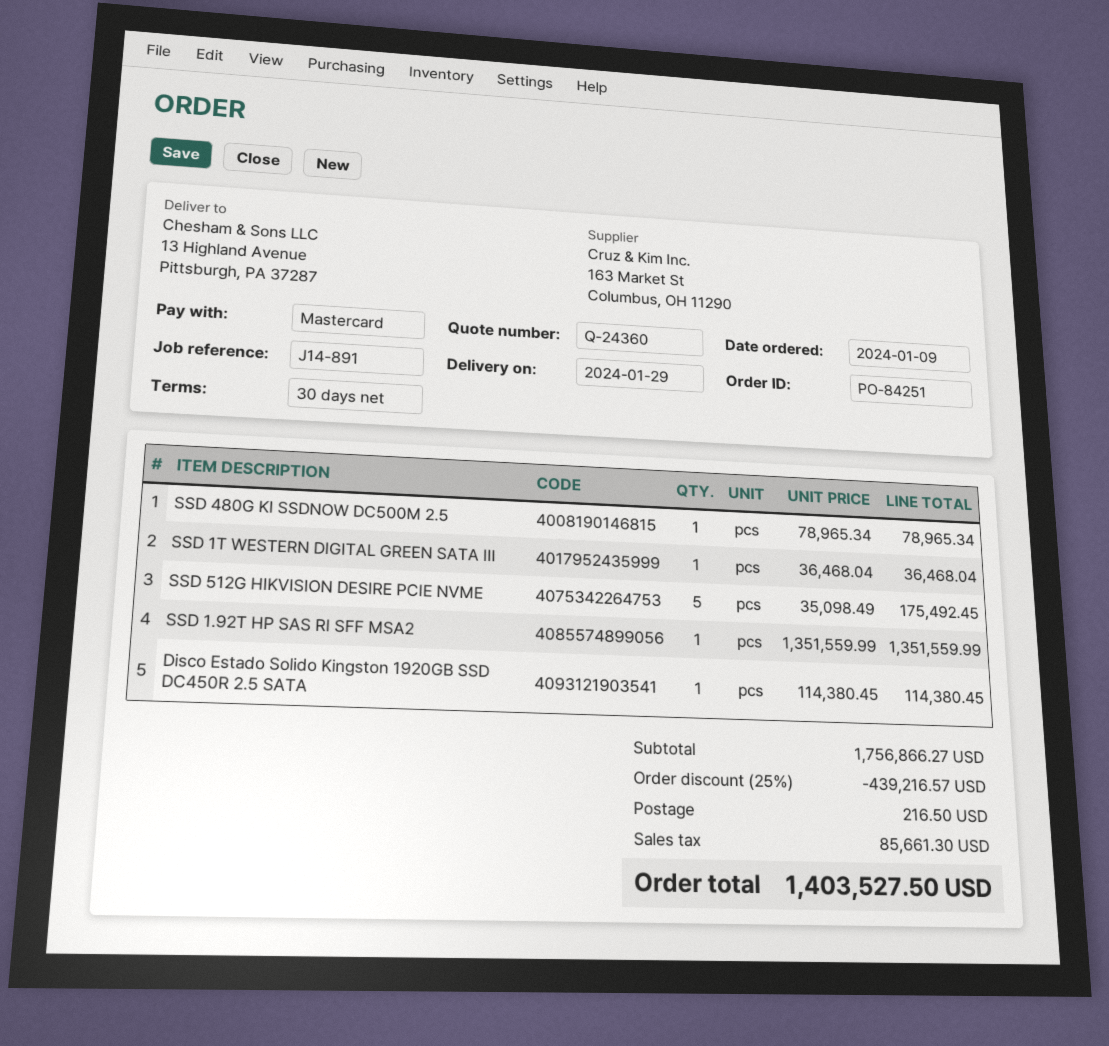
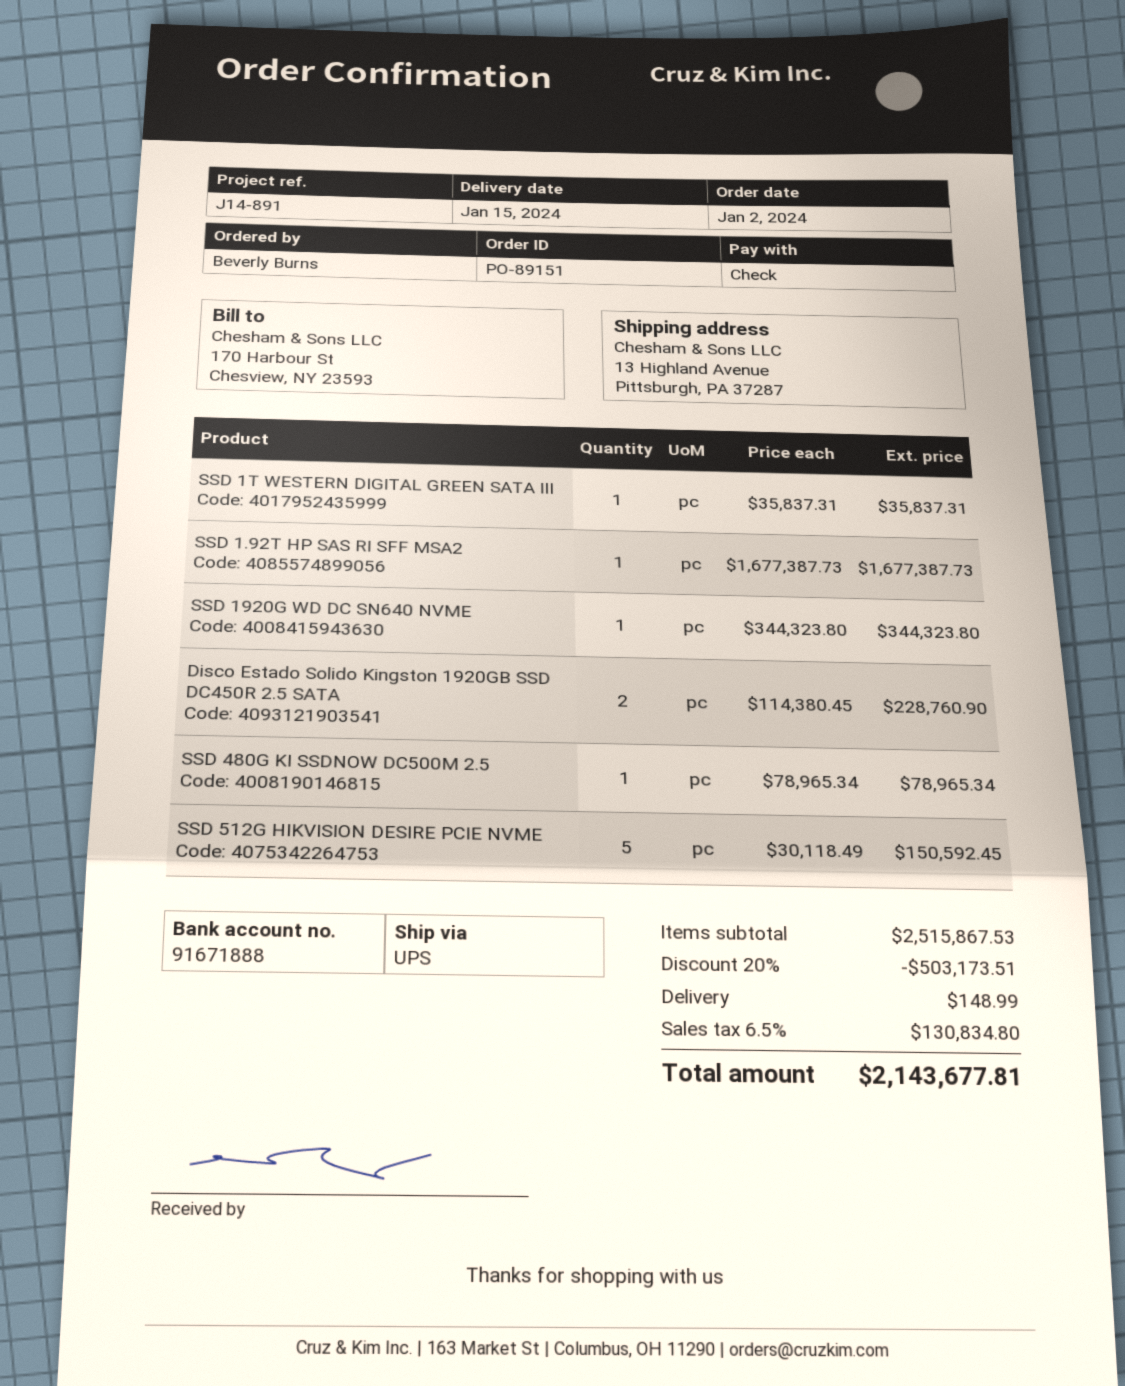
order number: PO-84251 -> PO-89151
order date: 2024-01-09 -> 2024-01-02
delivery date: 2024-01-29 -> 2024-01-15
payment method: Mastercard -> cheque
SSD 1T WESTERN DIGITAL GREEN SATA III: 1 x 36468.04 = 36468.04 -> 1 x 35837.31 = 35837.31
SSD 512G HIKVISION DESIRE PCIE NVME: 5 x 35098.49 = 175492.45 -> 5 x 30118.49 = 150592.45
SSD 1.92T HP SAS RI SFF MSA2: 1 x 1351559.99 = 1351559.99 -> 1 x 1677387.73 = 1677387.73
Disco Estado Solido Kingston 1920GB SSD DC450R 2.5 SATA: 1 x 114380.45 = 114380.45 -> 2 x 114380.45 = 228760.90
SSD 1920G WD DC SN640 NVME: none -> 1 x 344323.80 = 344323.80
subtotal: 1756866.27 -> 2515867.53
discount: 25% = 439216.57 -> 20% = 503173.51
shipping: 216.50 -> 148.99
tax: 85661.30 -> 130834.80
total: 1403527.50 -> 2143677.81

